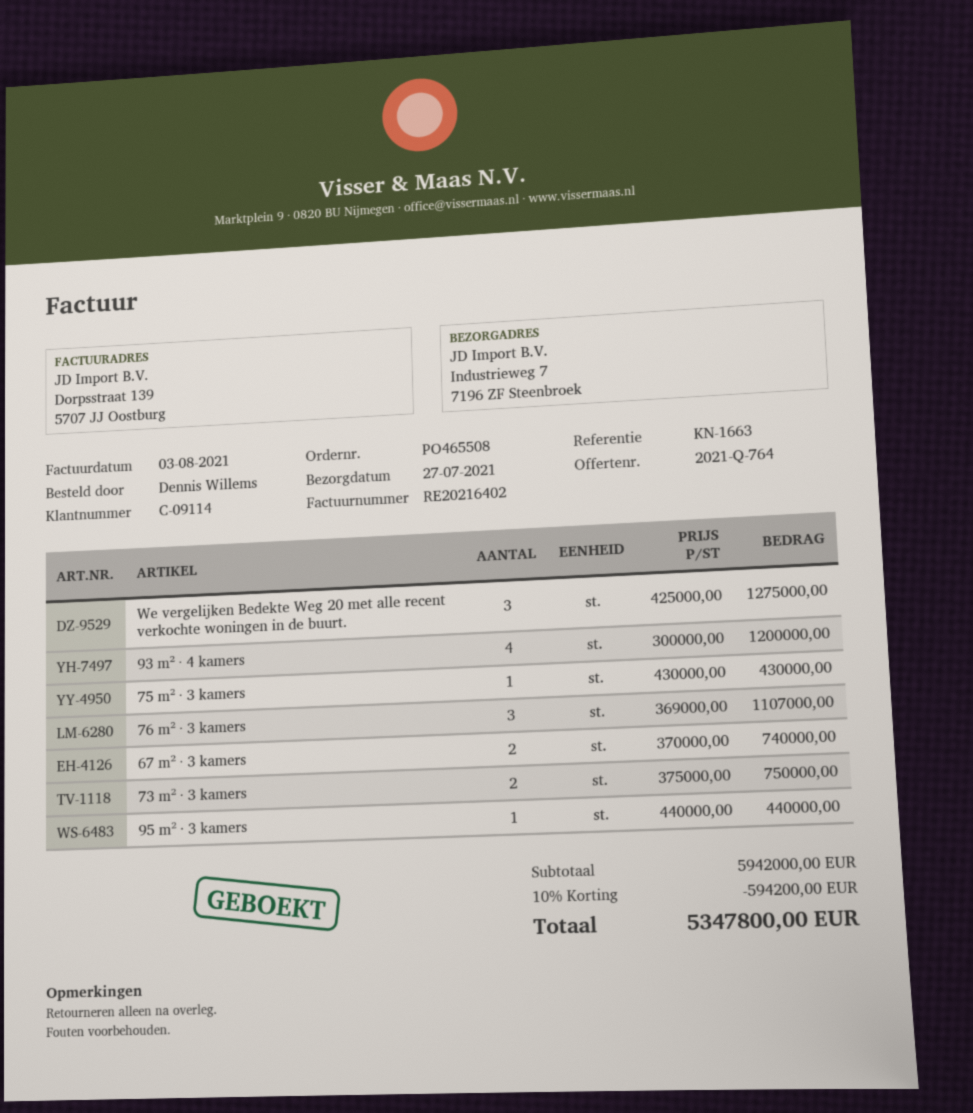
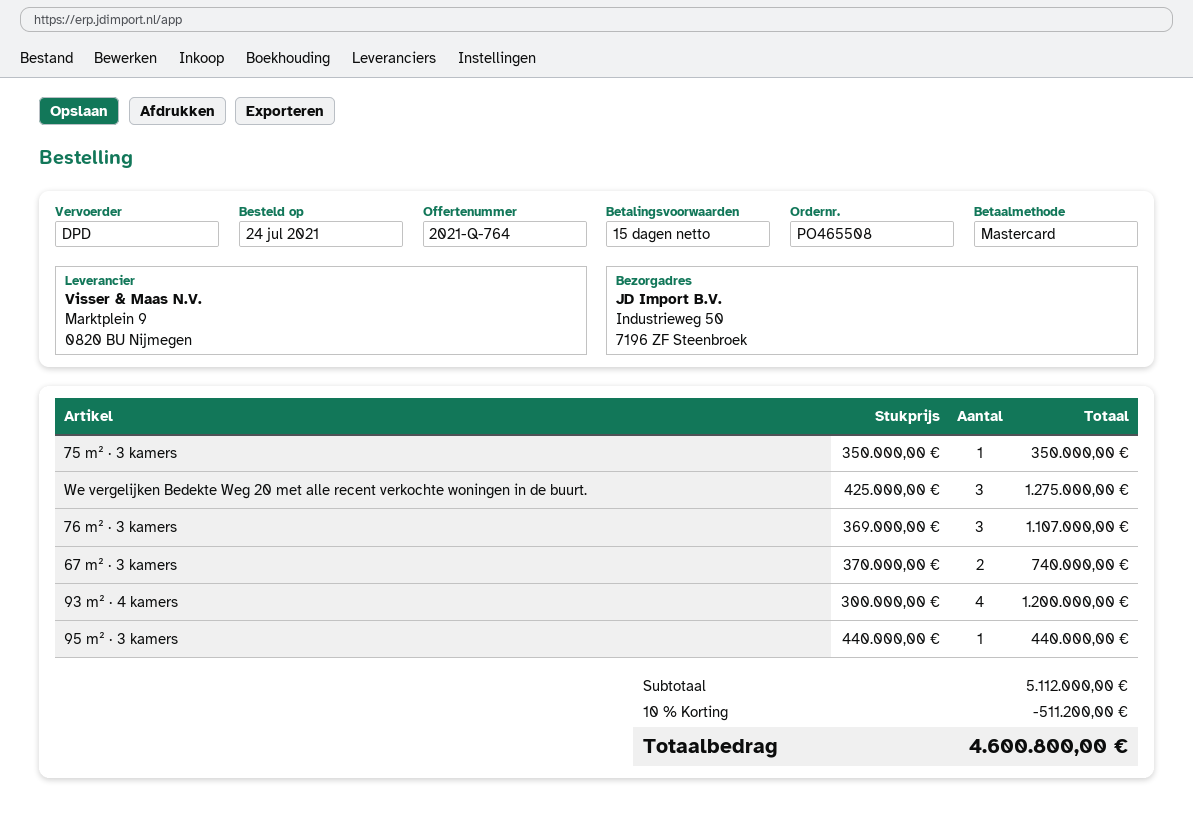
ship to: Industrieweg 7, 7196 ZF Steenbroek -> Industrieweg 50, 7196 ZF Steenbroek
75 m² · 3 kamers: 1 x 430000.00 = 430000.00 -> 1 x 350000.00 = 350000.00
73 m² · 3 kamers: 2 x 375000.00 = 750000.00 -> none
subtotal: 5942000.00 -> 5112000.00
discount: 10% = 594200.00 -> 10% = 511200.00
total: 5347800.00 -> 4600800.00

